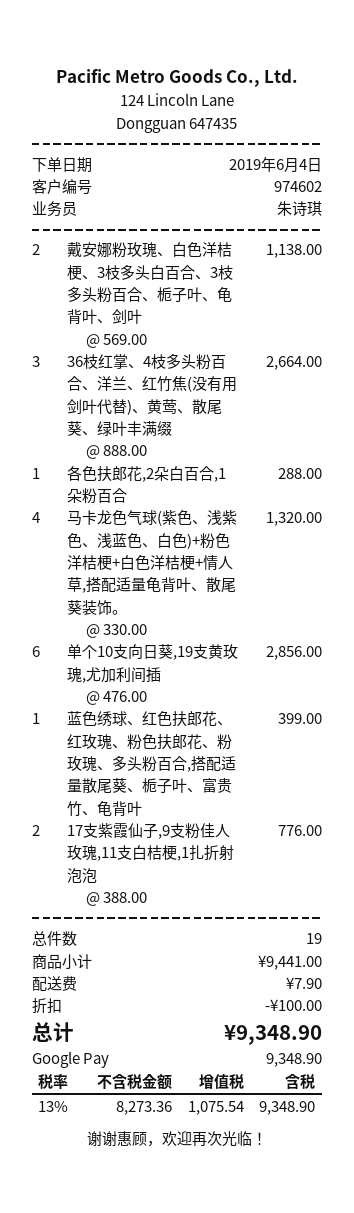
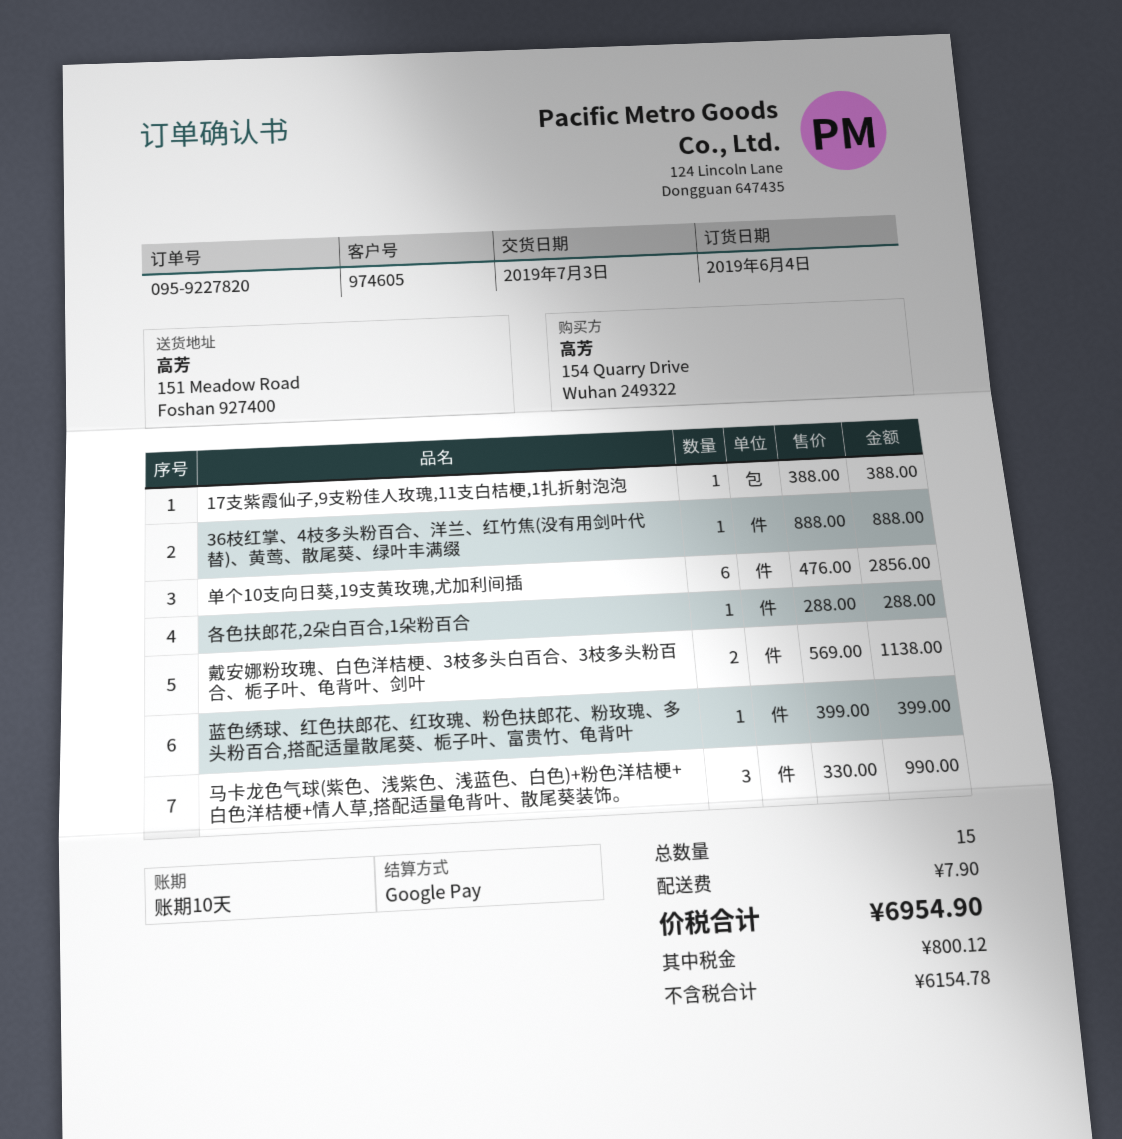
customer number: 974602 -> 974605
36枝红掌、4枝多头粉百合、洋兰、红竹焦(没有用剑叶代替)、黄莺、散尾葵、绿叶丰满缀: 3 x 888.00 = 2664.00 -> 1 x 888.00 = 888.00
马卡龙色气球(紫色、浅紫色、浅蓝色、白色)+粉色洋桔梗+白色洋桔梗+情人草,搭配适量龟背叶、散尾葵装饰。: 4 x 330.00 = 1320.00 -> 3 x 330.00 = 990.00
17支紫霞仙子,9支粉佳人玫瑰,11支白桔梗,1扎折射泡泡: 2 x 388.00 = 776.00 -> 1 x 388.00 = 388.00
total quantity: 19 -> 15
discount: 100.00 -> none
net: 8273.36 -> 6154.78
tax: 1075.54 -> 800.12
total: 9348.90 -> 6954.90

